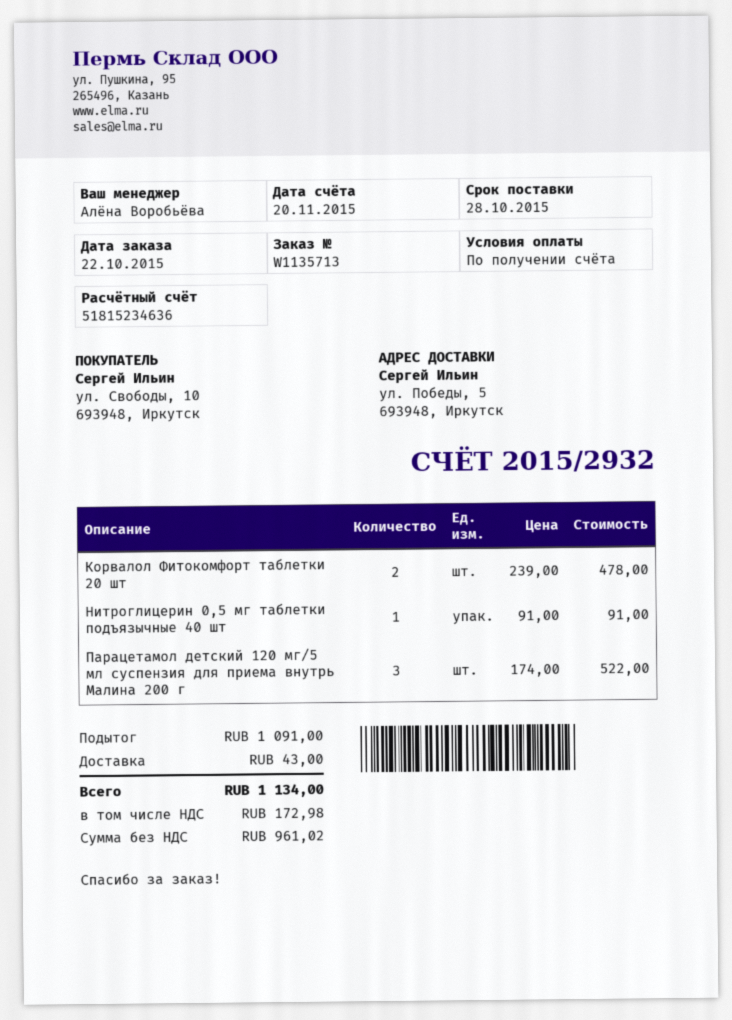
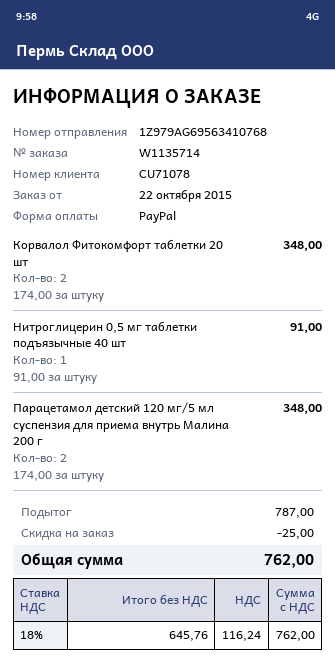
order number: W1135713 -> W1135714
Корвалол Фитокомфорт таблетки 20 шт: 2 x 239.00 = 478.00 -> 2 x 174.00 = 348.00
Парацетамол детский 120 мг/5 мл суспензия для приема внутрь Малина 200 г: 3 x 174.00 = 522.00 -> 2 x 174.00 = 348.00
subtotal: 1091.00 -> 787.00
discount: none -> 25.00
shipping: 43.00 -> none
net: 961.02 -> 645.76
tax: 172.98 -> 116.24
total: 1134.00 -> 762.00

